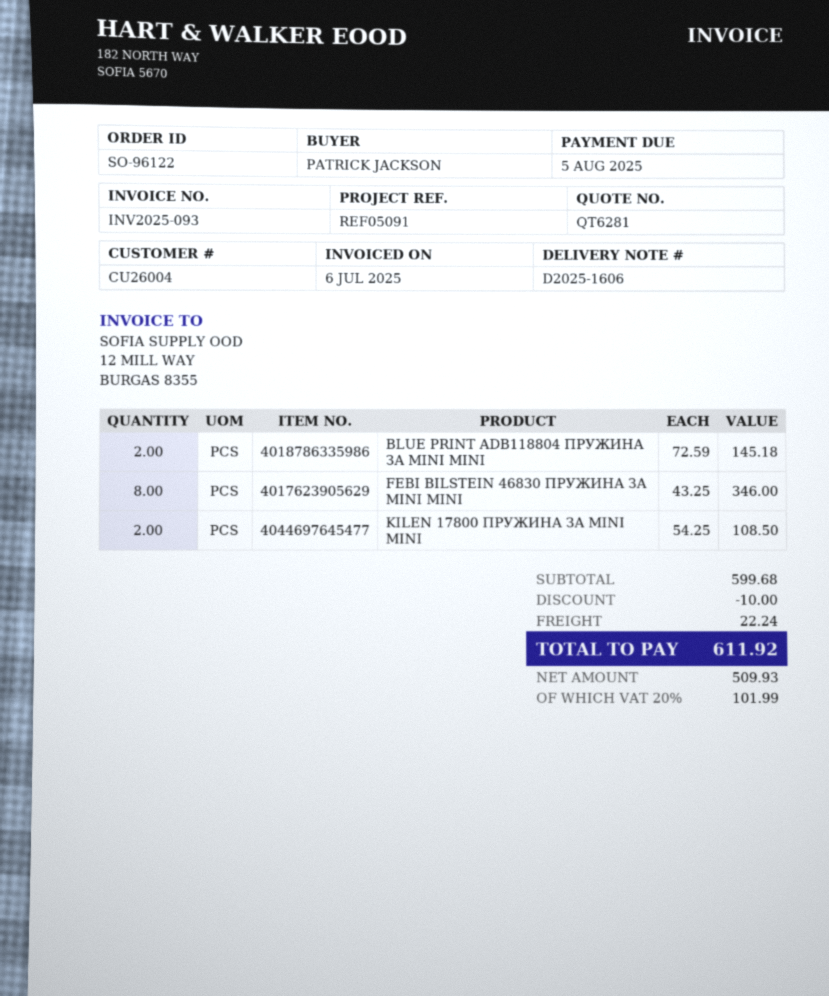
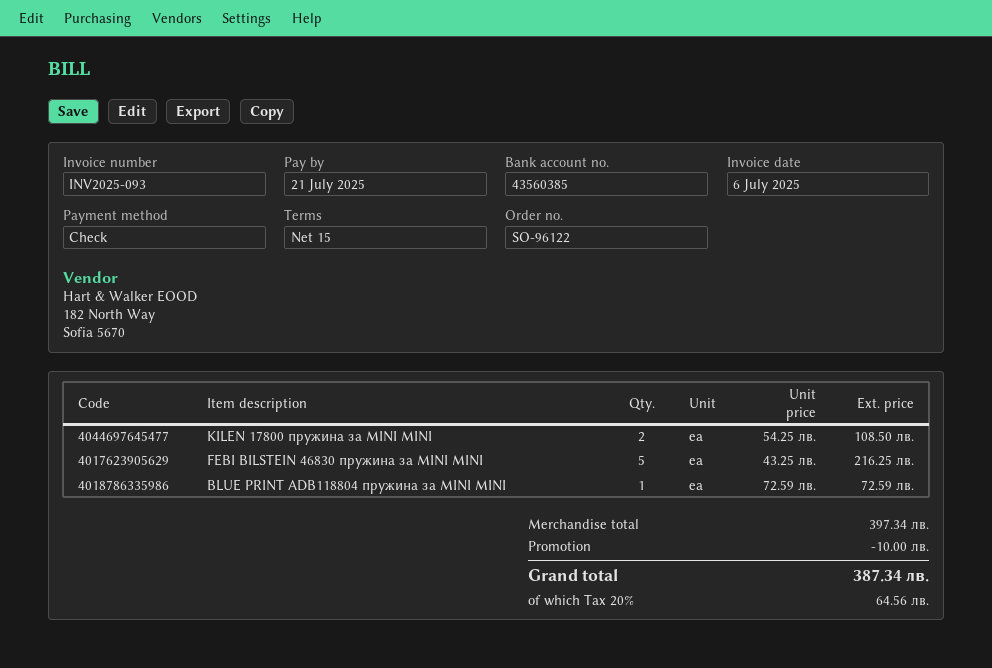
due date: 2025-08-05 -> 2025-07-21
BLUE PRINT ADB118804 ПРУЖИНА ЗА MINI MINI: 2 x 72.59 = 145.18 -> 1 x 72.59 = 72.59
FEBI BILSTEIN 46830 ПРУЖИНА ЗА MINI MINI: 8 x 43.25 = 346.00 -> 5 x 43.25 = 216.25
subtotal: 599.68 -> 397.34
shipping: 22.24 -> none
tax: 20% = 101.99 -> 20% = 64.56
total: 611.92 -> 387.34

